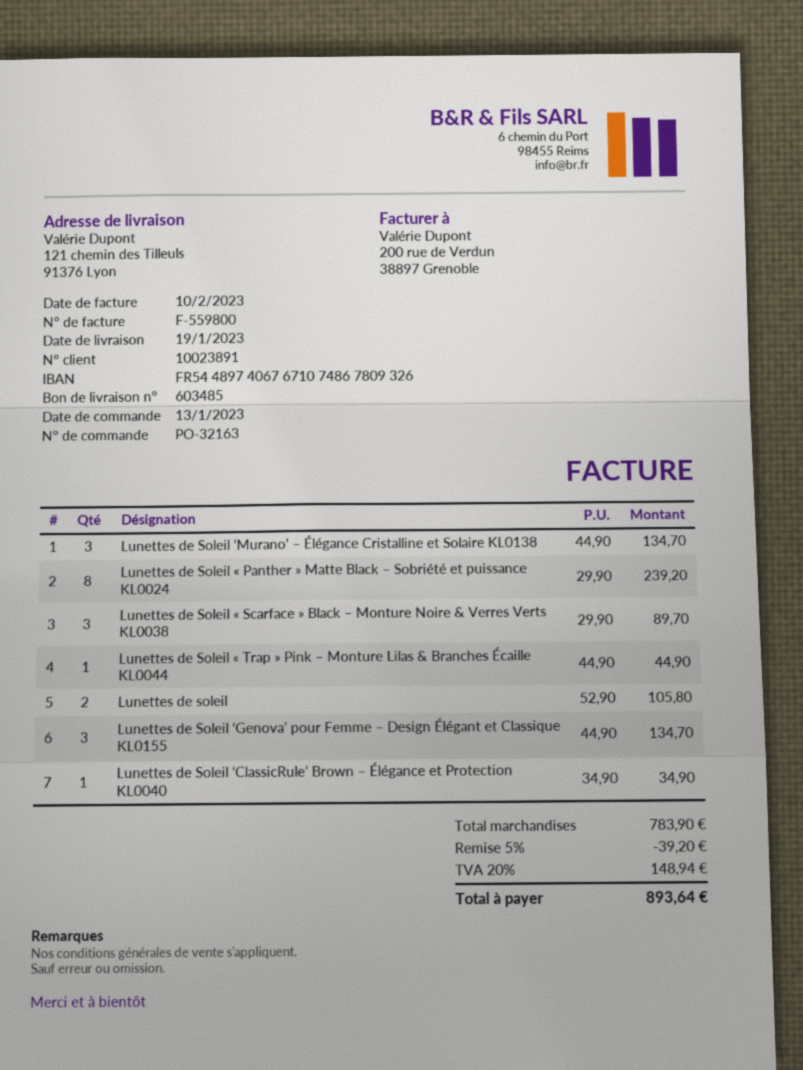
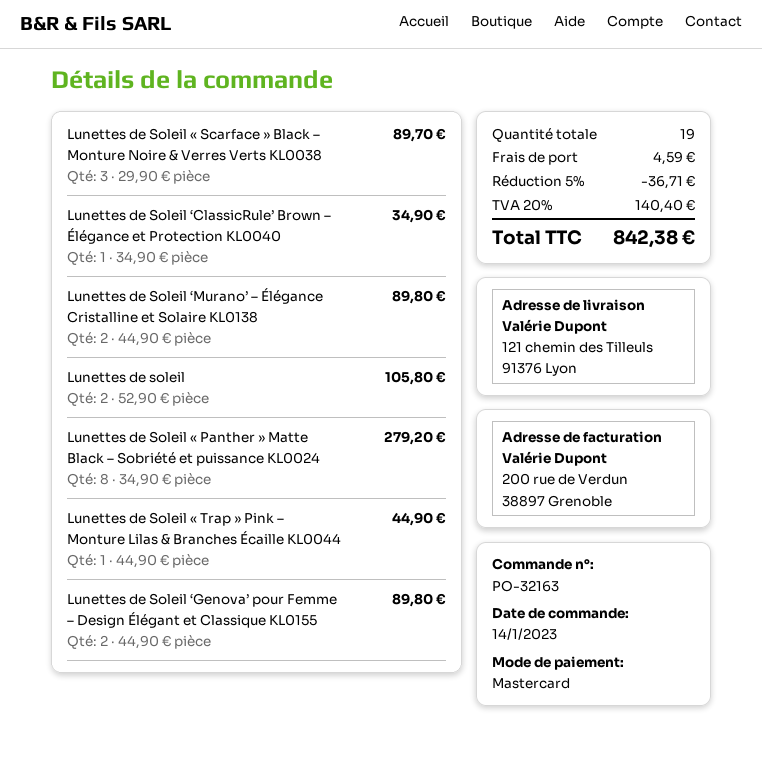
order date: 2023-01-13 -> 2023-01-14
Lunettes de Soleil ‘Murano’ – Élégance Cristalline et Solaire KL0138: 3 x 44.90 = 134.70 -> 2 x 44.90 = 89.80
Lunettes de Soleil « Panther » Matte Black – Sobriété et puissance KL0024: 8 x 29.90 = 239.20 -> 8 x 34.90 = 279.20
Lunettes de Soleil ‘Genova’ pour Femme – Design Élégant et Classique KL0155: 3 x 44.90 = 134.70 -> 2 x 44.90 = 89.80
discount: 5% = 39.20 -> 5% = 36.71
shipping: none -> 4.59
tax: 20% = 148.94 -> 20% = 140.40
total: 893.64 -> 842.38

